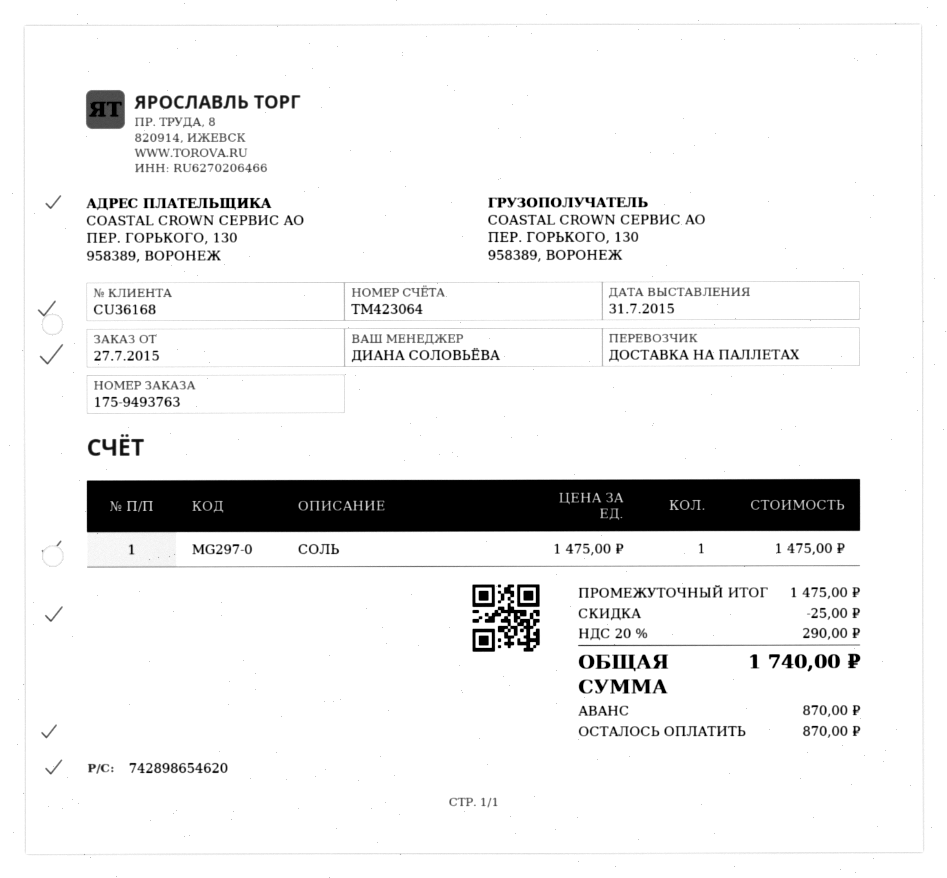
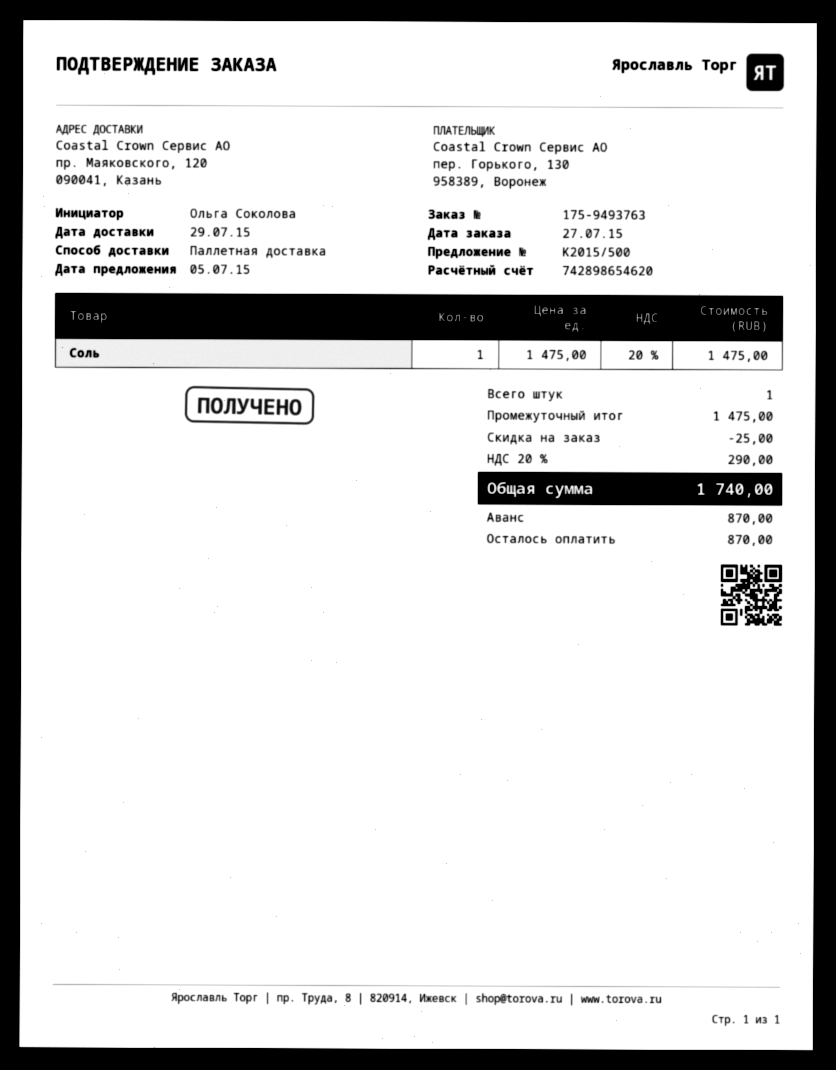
ship to: ПЕР. ГОРЬКОГО, 130, 958389, ВОРОНЕЖ -> пр. Маяковского, 120, 090041, Казань

